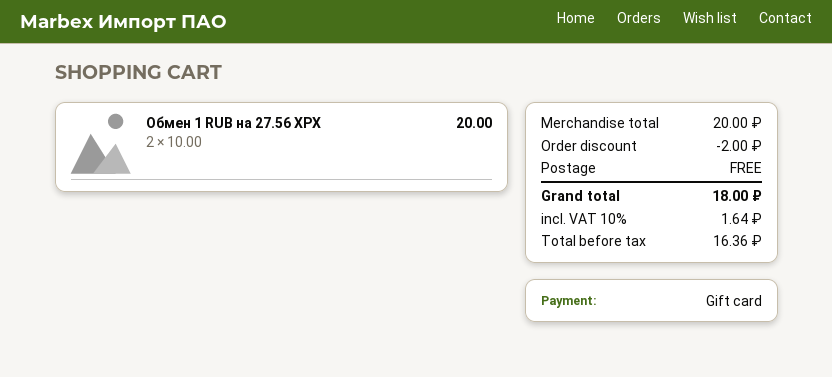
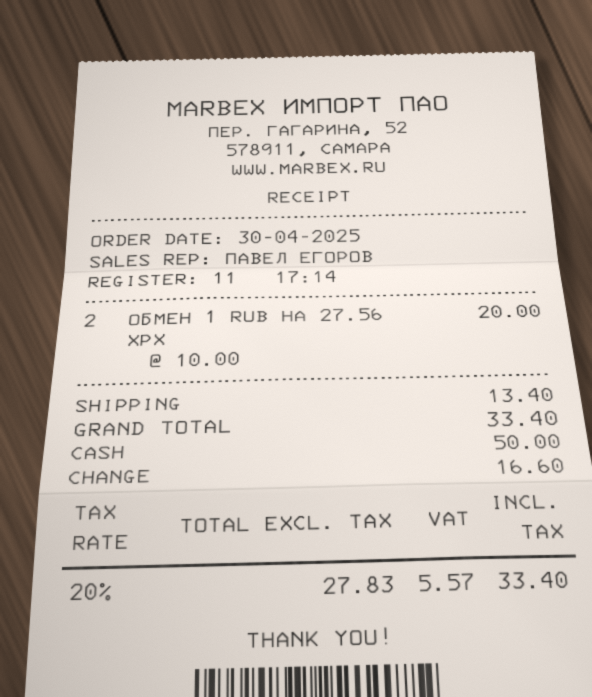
payment method: gift card -> cash
discount: 2.00 -> none
shipping: 0.00 -> 13.40
net: 16.36 -> 27.83
tax: 10% = 1.64 -> 20% = 5.57
total: 18.00 -> 33.40

